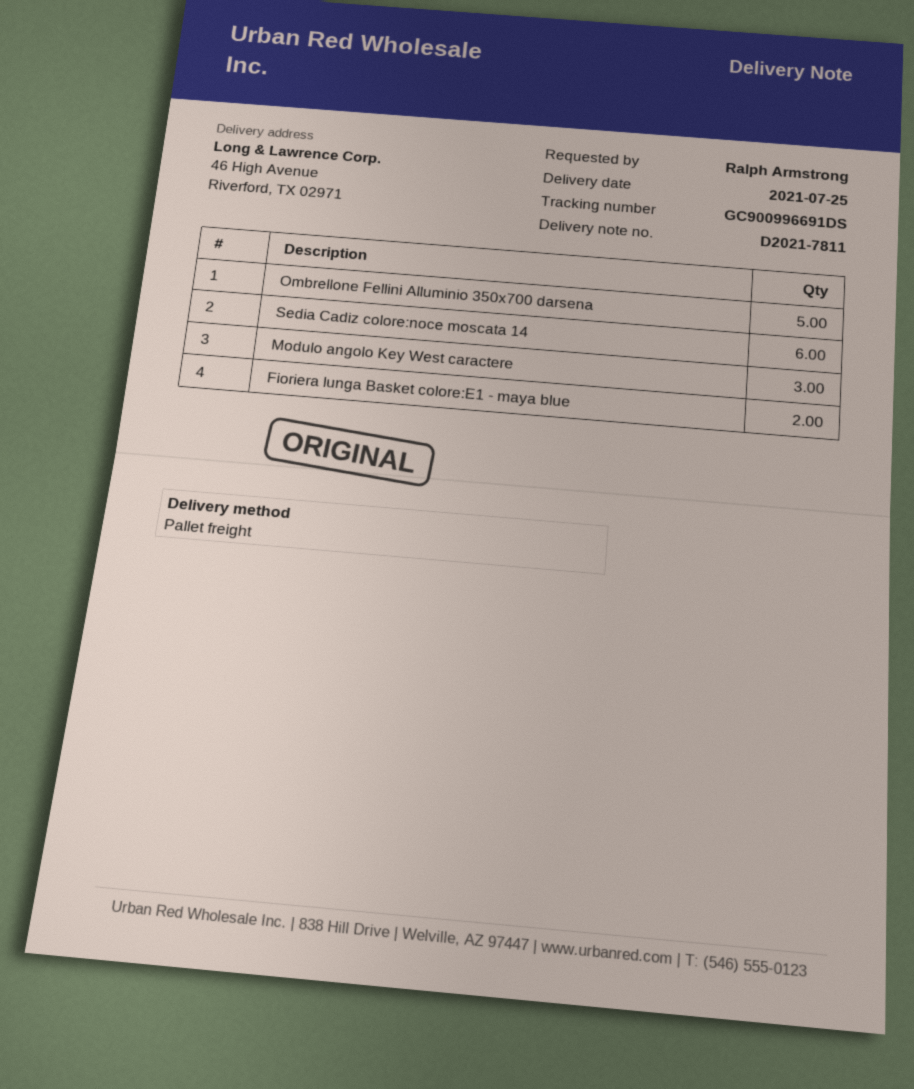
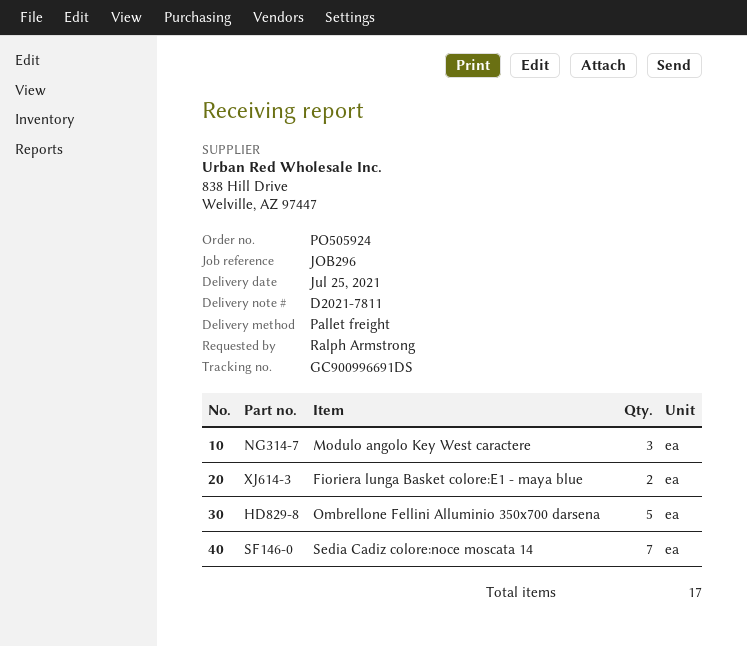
Sedia Cadiz colore:noce moscata 14: 6 -> 7

